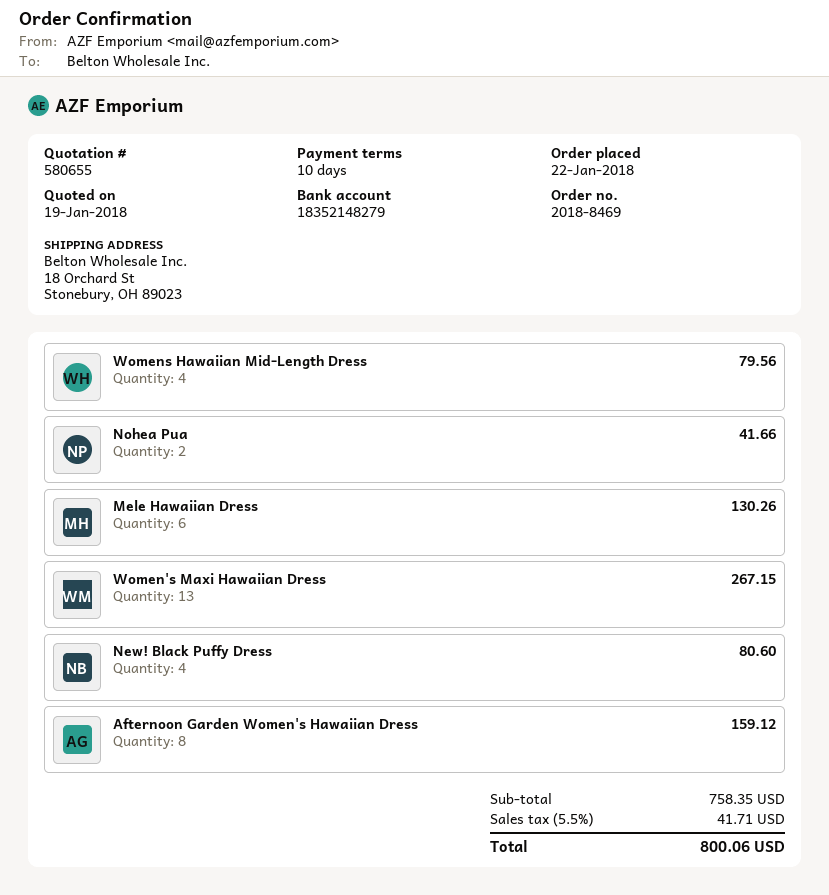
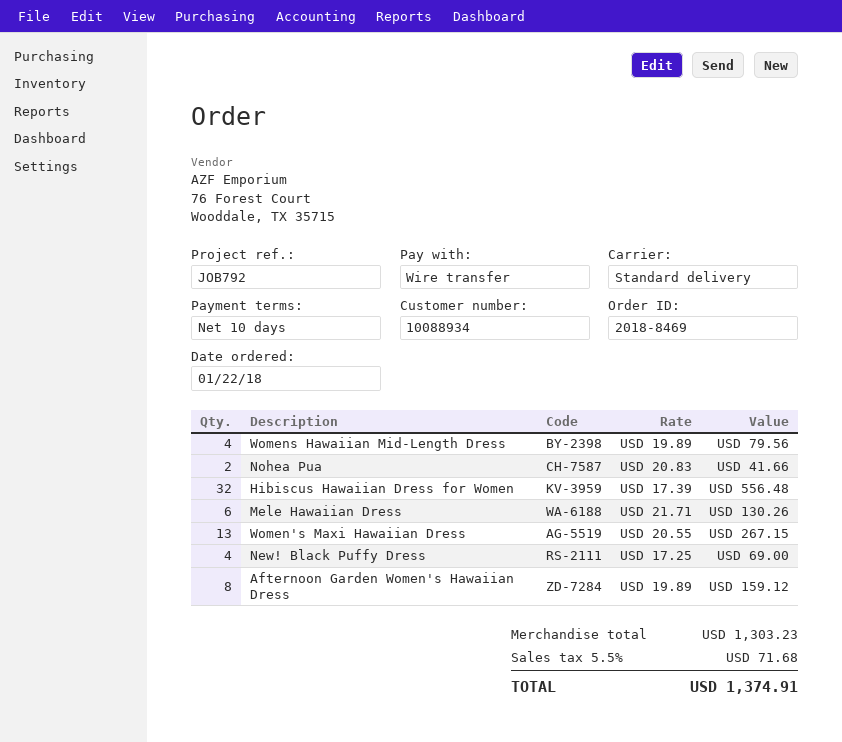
New! Black Puffy Dress: 4 for 80.60 -> 4 for 69.00
Hibiscus Hawaiian Dress for Women: none -> 32 for 556.48
subtotal: 758.35 -> 1303.23
tax: 5.5% = 41.71 -> 5.5% = 71.68
total: 800.06 -> 1374.91

